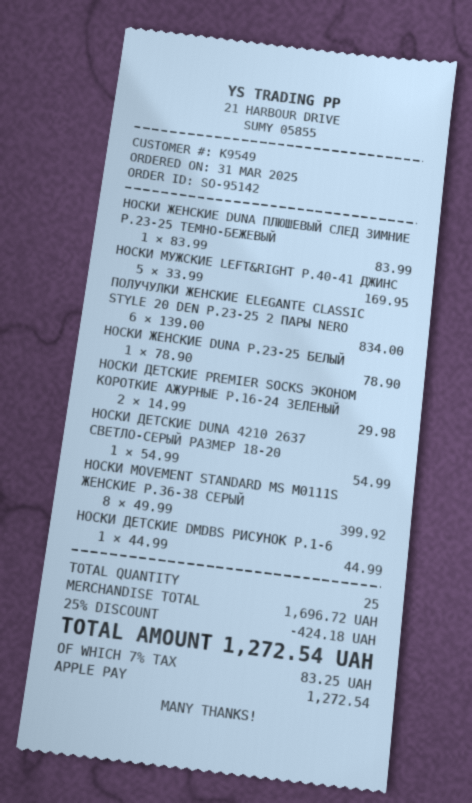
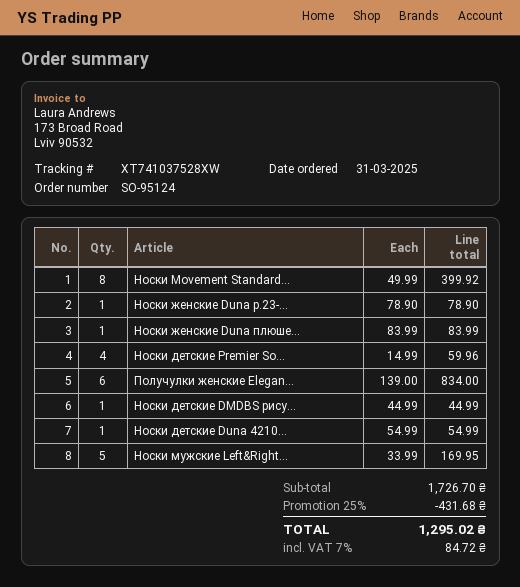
order number: SO-95142 -> SO-95124
НОСКИ ДЕТСКИЕ PREMIER SOCKS ЭКОНОМ КОРОТКИЕ АЖУРНЫЕ Р.16-24 ЗЕЛЕНЫЙ: 2 x 14.99 = 29.98 -> 4 x 14.99 = 59.96
subtotal: 1696.72 -> 1726.70
discount: 25% = 424.18 -> 25% = 431.68
tax: 7% = 83.25 -> 7% = 84.72
total: 1272.54 -> 1295.02

